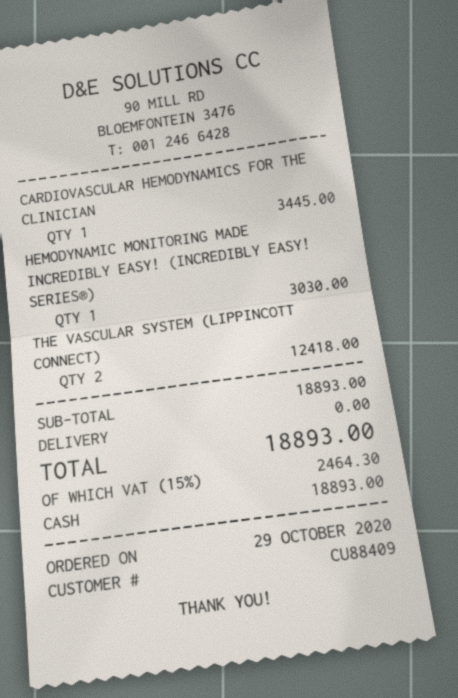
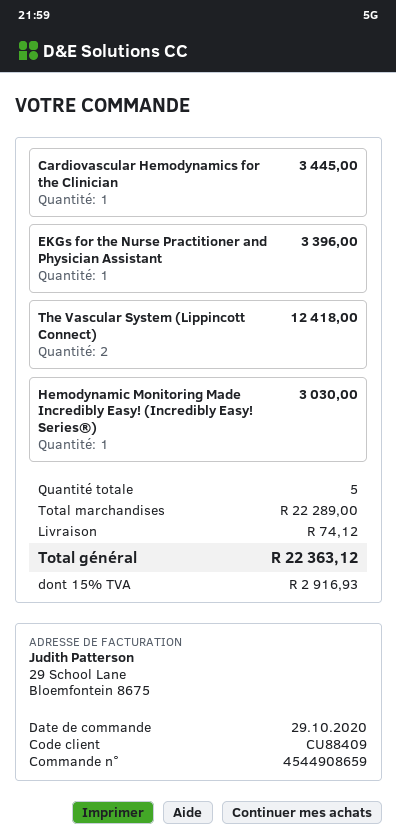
EKGs for the Nurse Practitioner and Physician Assistant: none -> 1 for 3396.00
subtotal: 18893.00 -> 22289.00
shipping: 0.00 -> 74.12
tax: 15% = 2464.30 -> 15% = 2916.93
total: 18893.00 -> 22363.12

